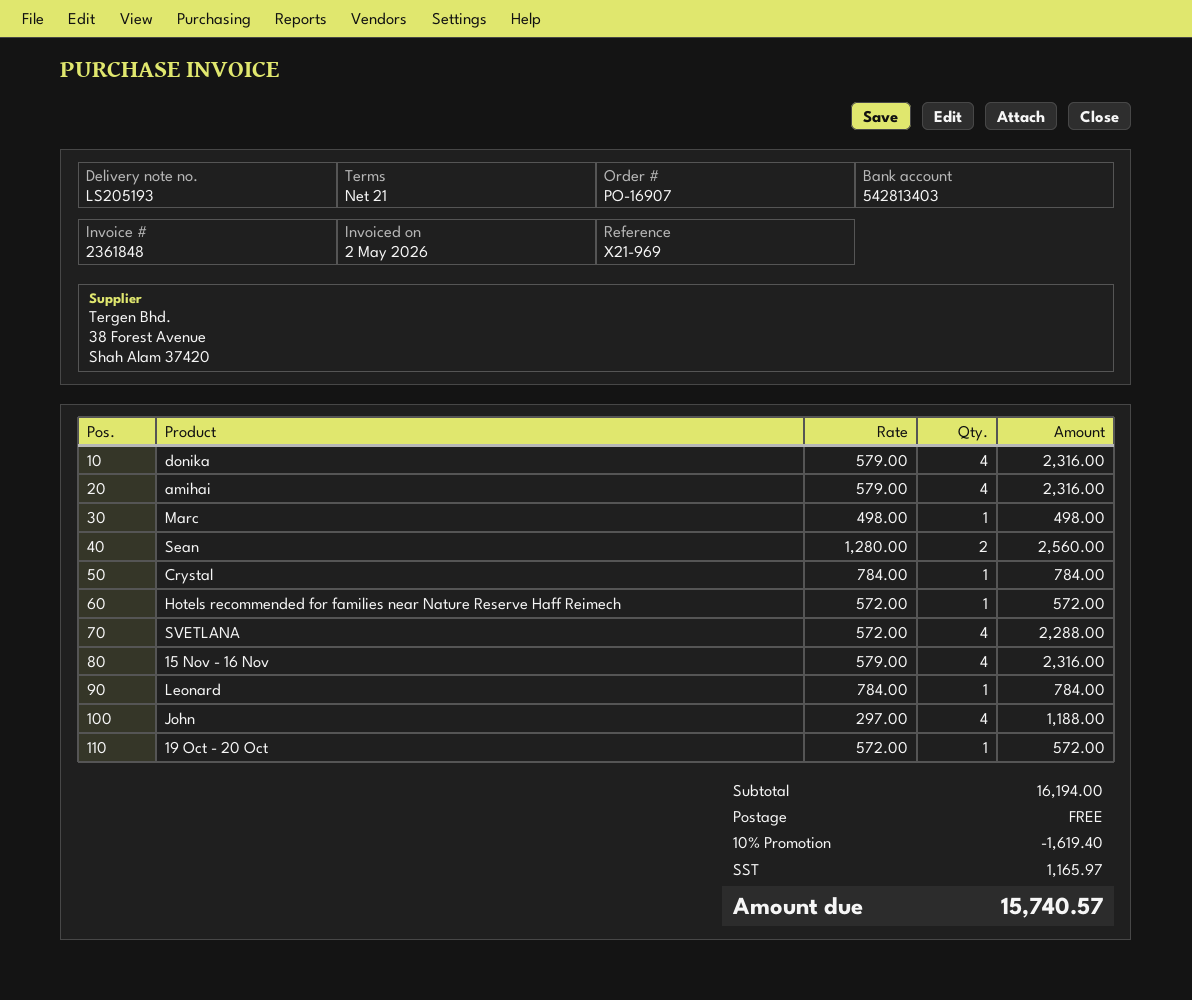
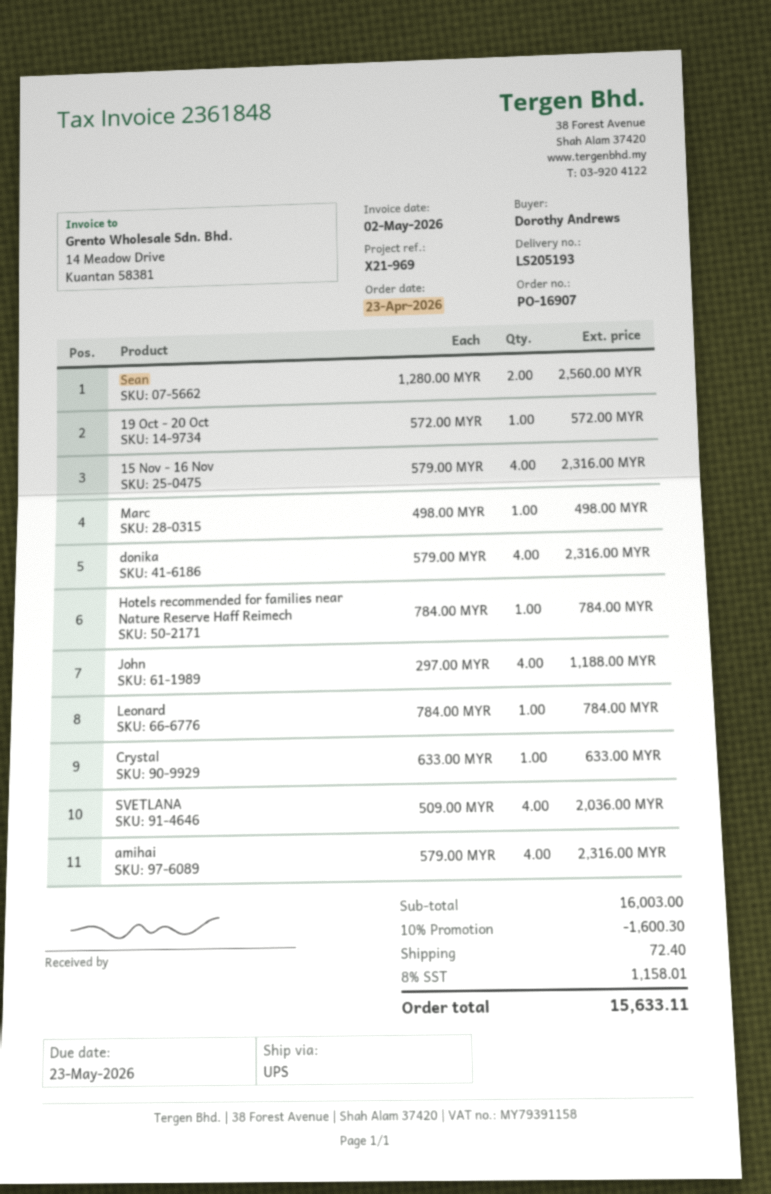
Crystal: 1 x 784.00 = 784.00 -> 1 x 633.00 = 633.00
Hotels recommended for families near Nature Reserve Haff Reimech: 1 x 572.00 = 572.00 -> 1 x 784.00 = 784.00
SVETLANA: 4 x 572.00 = 2288.00 -> 4 x 509.00 = 2036.00
subtotal: 16194.00 -> 16003.00
discount: 10% = 1619.40 -> 10% = 1600.30
shipping: 0.00 -> 72.40
tax: 1165.97 -> 1158.01
total: 15740.57 -> 15633.11

